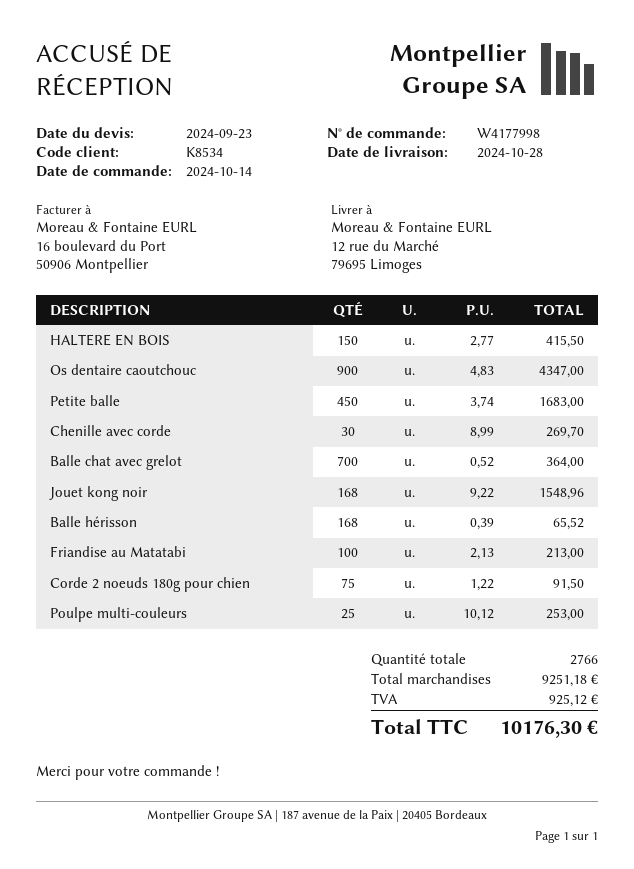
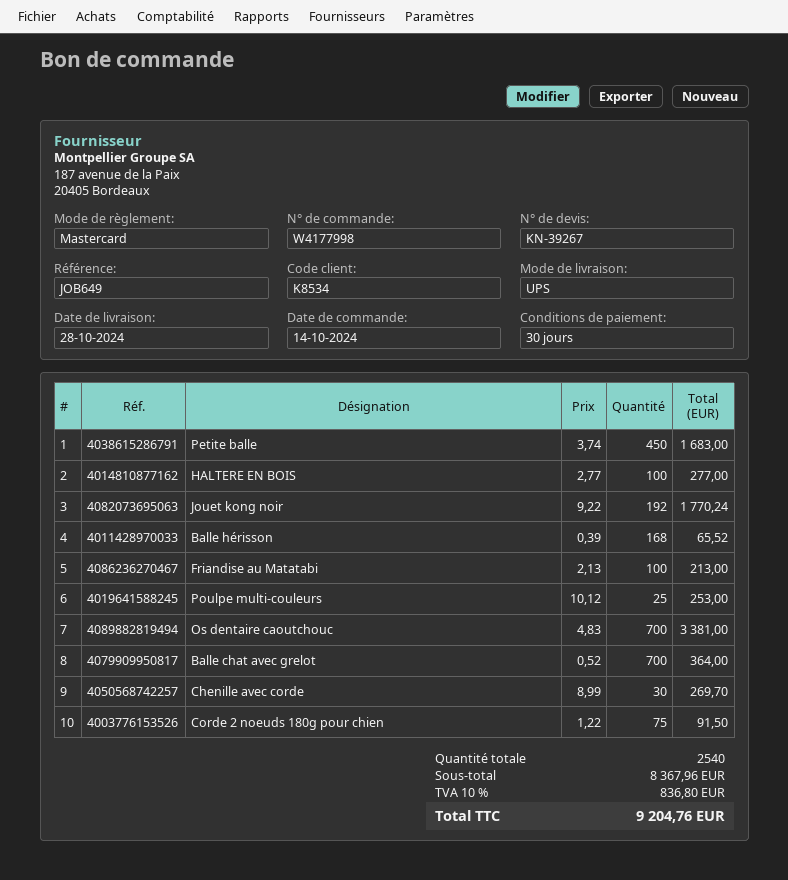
HALTERE EN BOIS: 150 x 2.77 = 415.50 -> 100 x 2.77 = 277.00
Os dentaire caoutchouc: 900 x 4.83 = 4347.00 -> 700 x 4.83 = 3381.00
Jouet kong noir: 168 x 9.22 = 1548.96 -> 192 x 9.22 = 1770.24
total quantity: 2766 -> 2540
subtotal: 9251.18 -> 8367.96
tax: 925.12 -> 836.80
total: 10176.30 -> 9204.76

